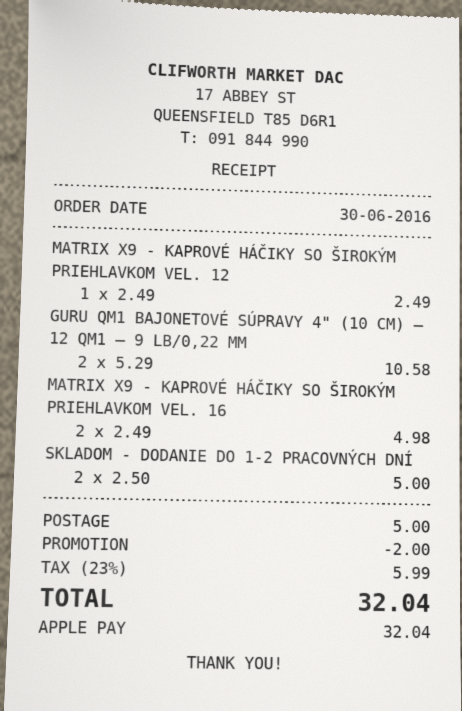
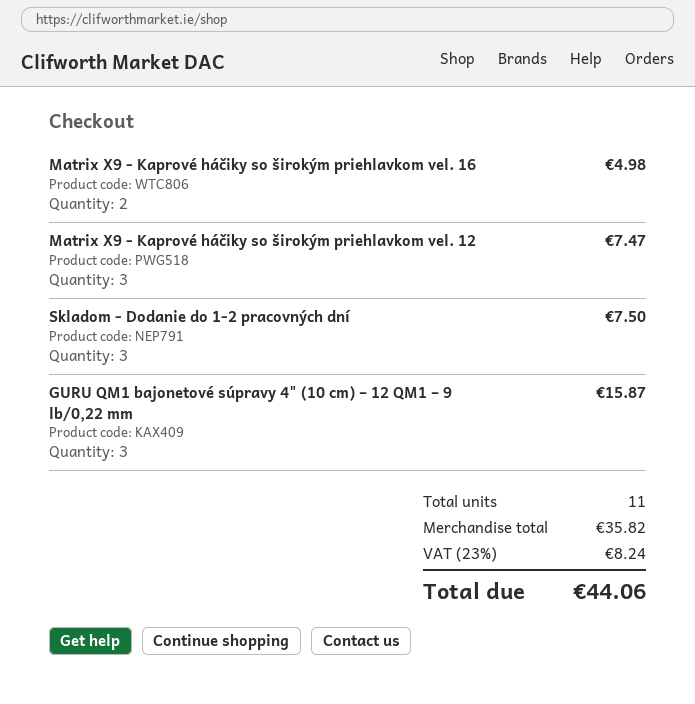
MATRIX X9 - KAPROVÉ HÁČIKY SO ŠIROKÝM PRIEHLAVKOM VEL. 12: 1 for 2.49 -> 3 for 7.47
GURU QM1 BAJONETOVÉ SÚPRAVY 4" (10 CM) – 12 QM1 – 9 LB/0,22 MM: 2 for 10.58 -> 3 for 15.87
SKLADOM - DODANIE DO 1-2 PRACOVNÝCH DNÍ: 2 for 5.00 -> 3 for 7.50
discount: 2.00 -> none
shipping: 5.00 -> none
tax: 23% = 5.99 -> 23% = 8.24
total: 32.04 -> 44.06

